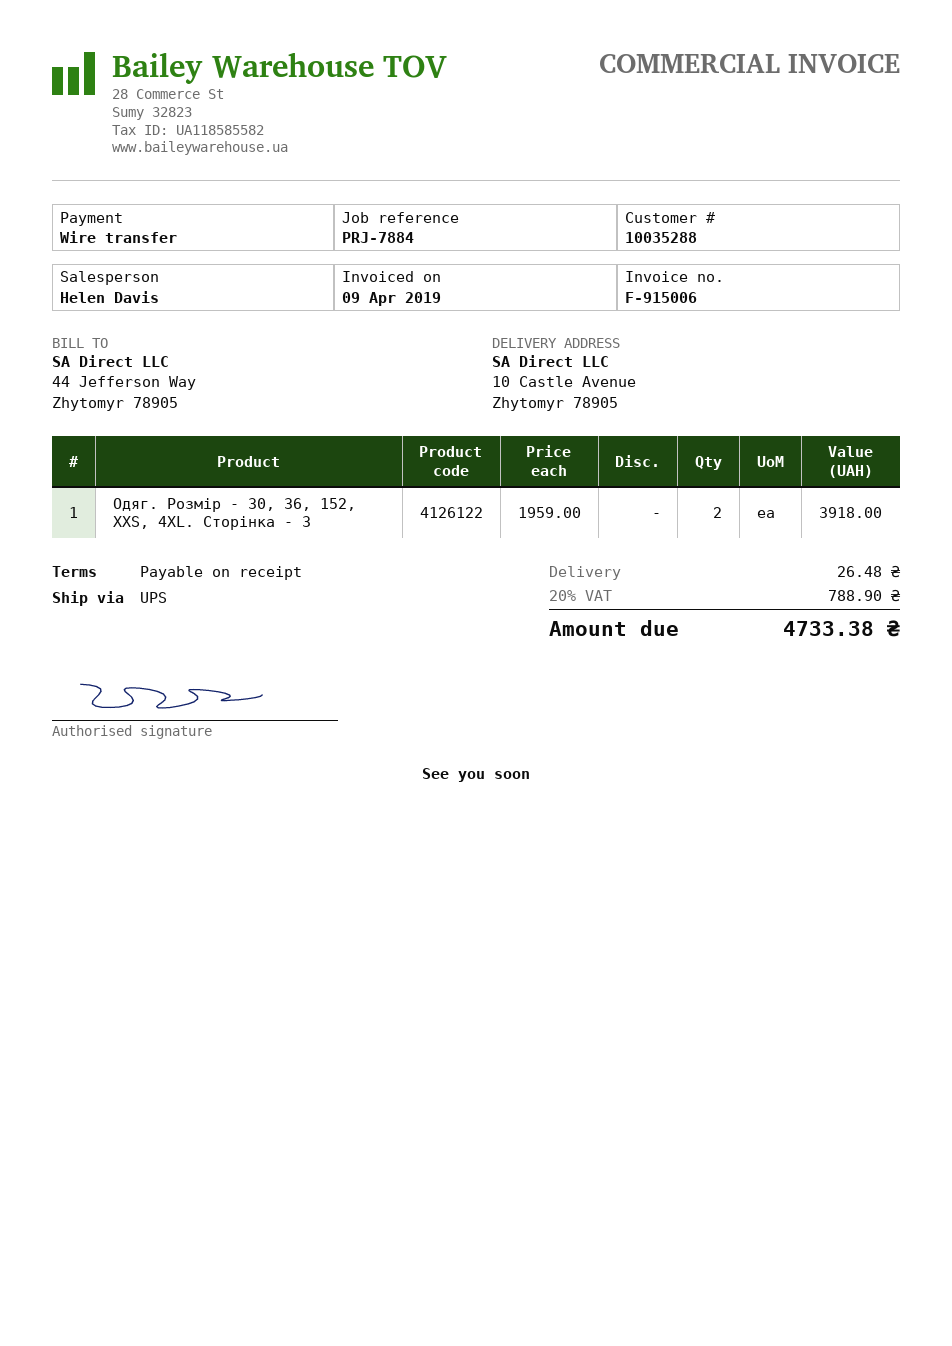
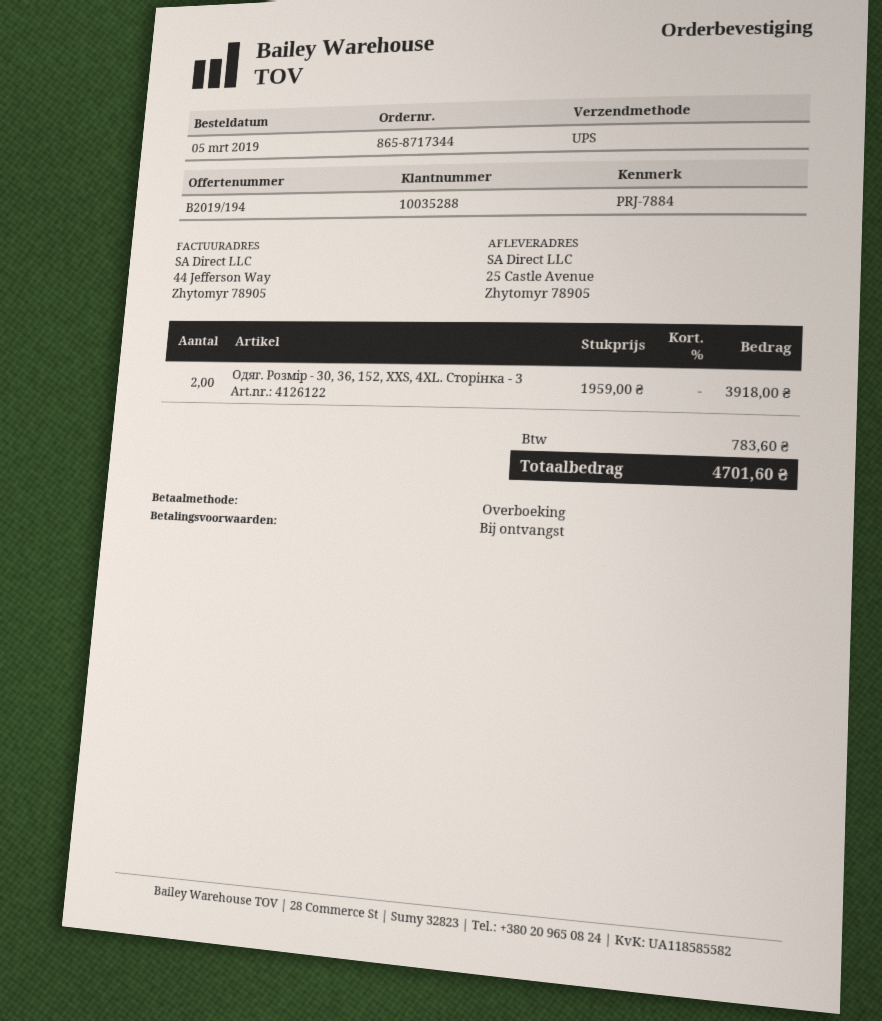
ship to: 10 Castle Avenue, Zhytomyr 78905 -> 25 Castle Avenue, Zhytomyr 78905
shipping: 26.48 -> none
tax: 788.90 -> 783.60
total: 4733.38 -> 4701.60

